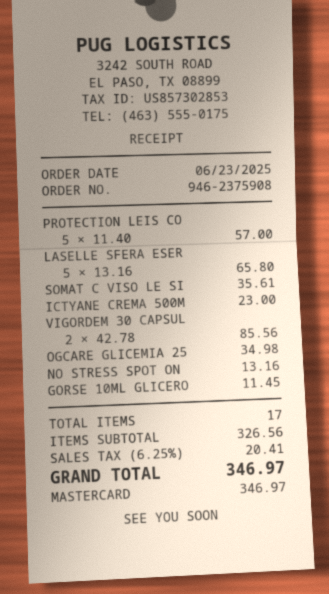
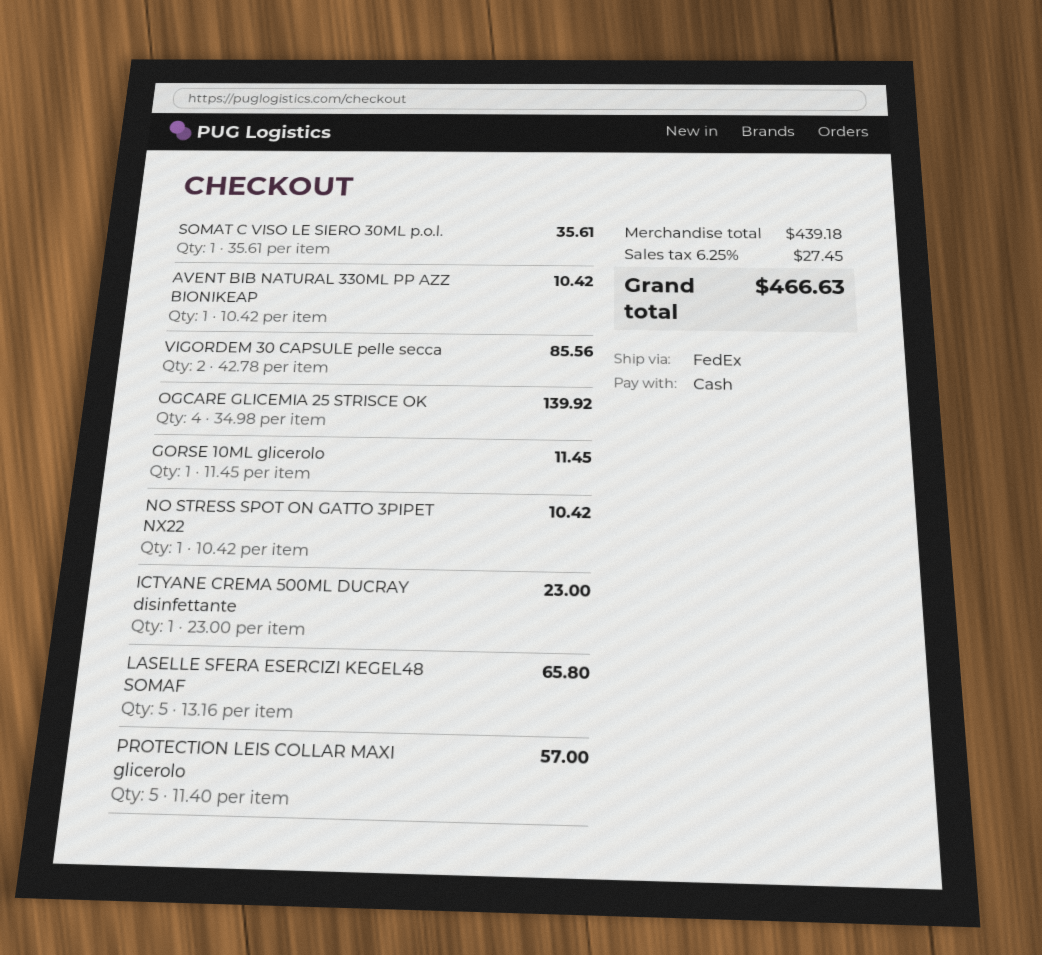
payment method: Mastercard -> cash
OGCARE GLICEMIA 25: 1 x 34.98 = 34.98 -> 4 x 34.98 = 139.92
NO STRESS SPOT ON: 1 x 13.16 = 13.16 -> 1 x 10.42 = 10.42
AVENT BIB NATURAL 330ML PP AZZ BIONIKEAP: none -> 1 x 10.42 = 10.42
subtotal: 326.56 -> 439.18
tax: 6.25% = 20.41 -> 6.25% = 27.45
total: 346.97 -> 466.63

